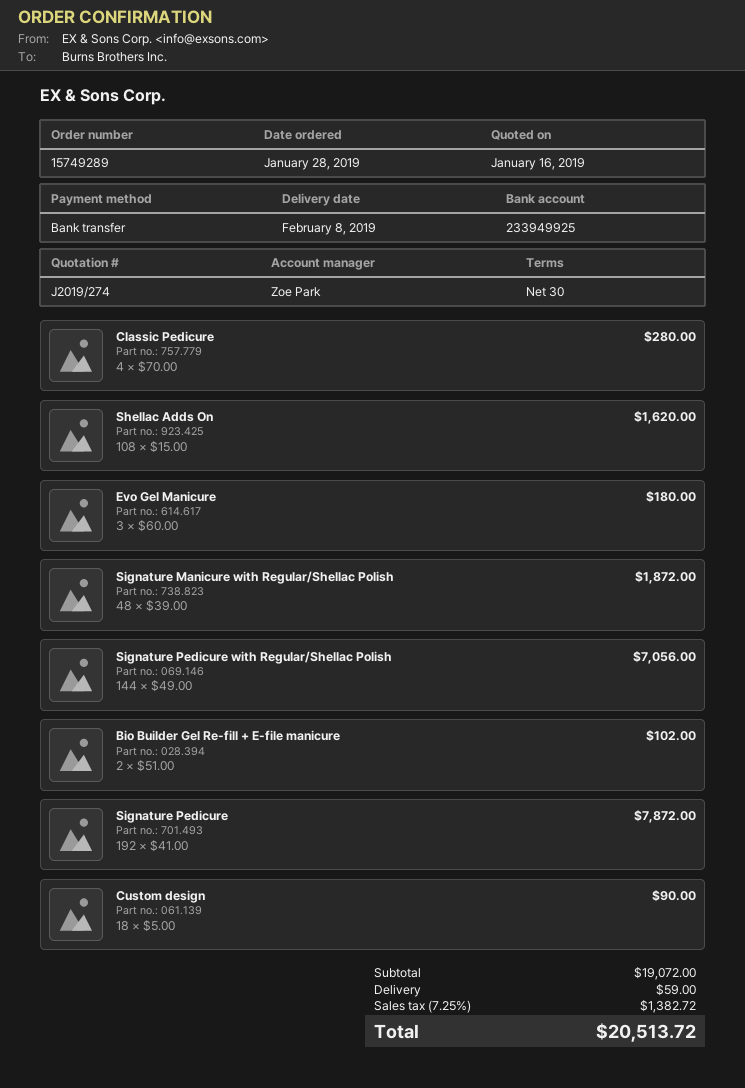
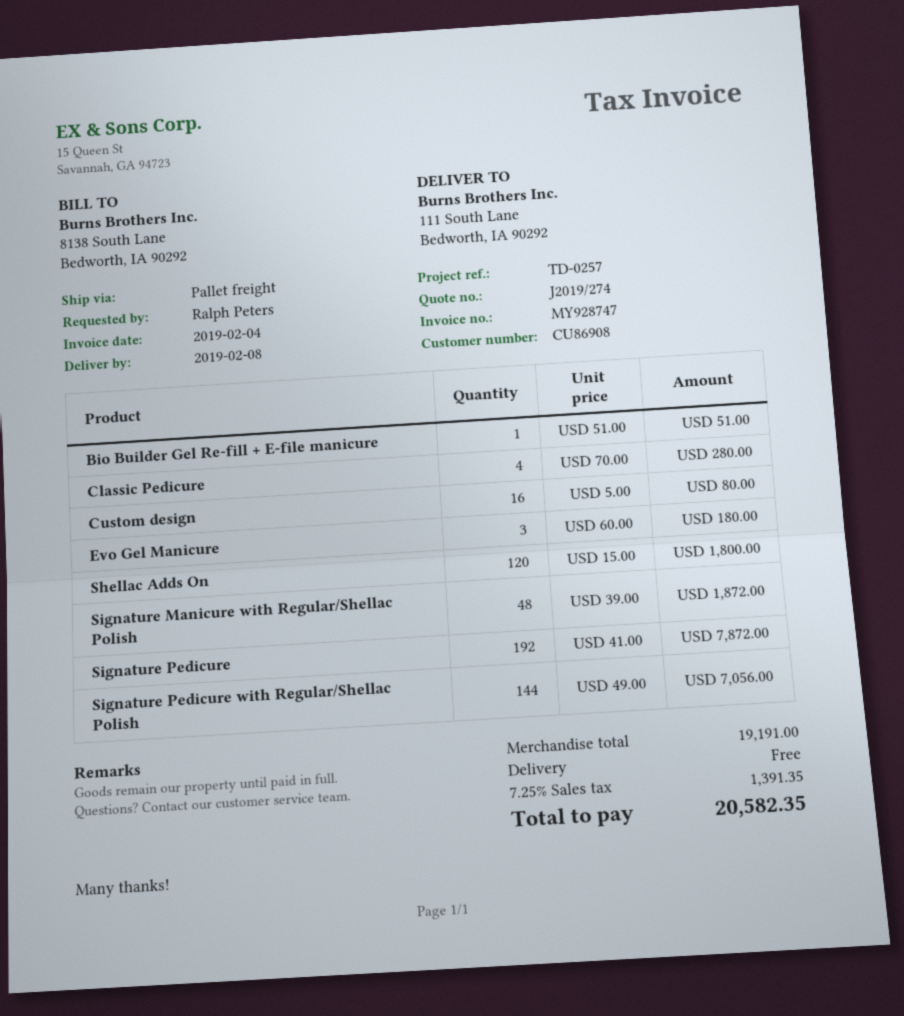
Shellac Adds On: 108 x 15.00 = 1620.00 -> 120 x 15.00 = 1800.00
Bio Builder Gel Re-fill + E-file manicure: 2 x 51.00 = 102.00 -> 1 x 51.00 = 51.00
Custom design: 18 x 5.00 = 90.00 -> 16 x 5.00 = 80.00
subtotal: 19072.00 -> 19191.00
shipping: 59.00 -> 0.00
tax: 7.25% = 1382.72 -> 7.25% = 1391.35
total: 20513.72 -> 20582.35

